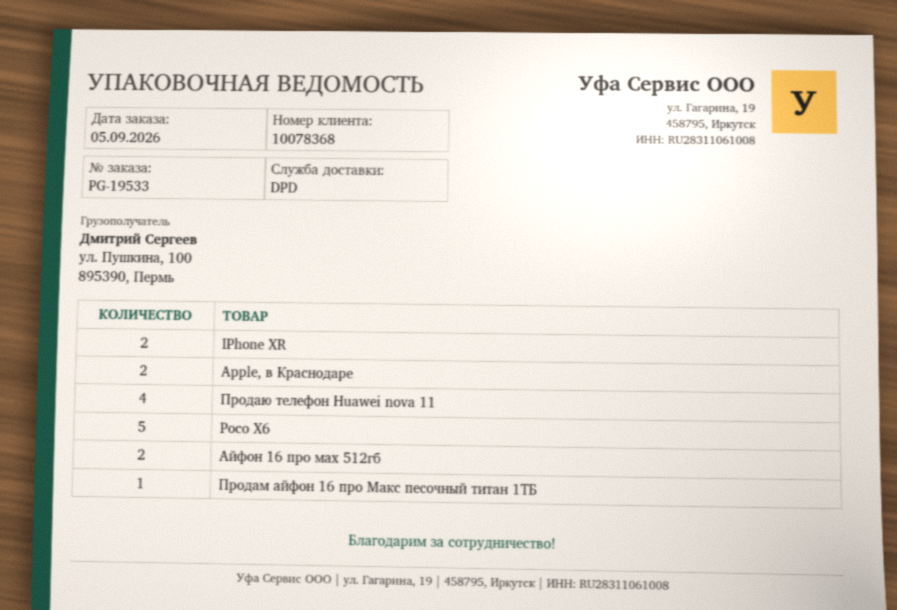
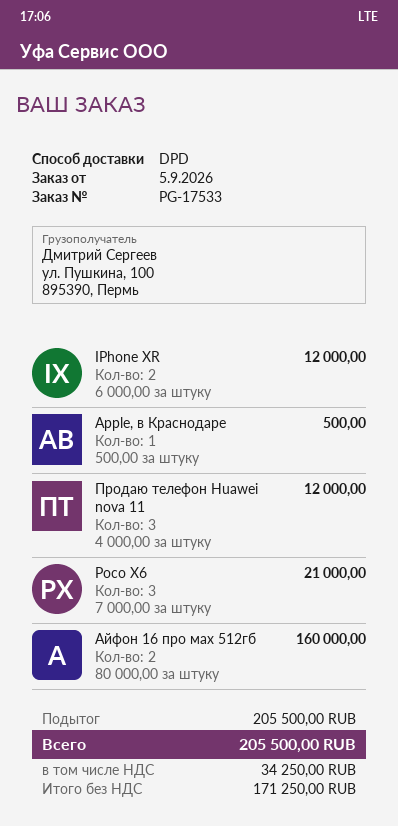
order number: PG-19533 -> PG-17533
Apple, в Краснодаре: 2 -> 1
Продаю телефон Huawei nova 11: 4 -> 3
Poco X6: 5 -> 3
Продам айфон 16 про Макс песочный титан 1ТБ: 1 -> none

